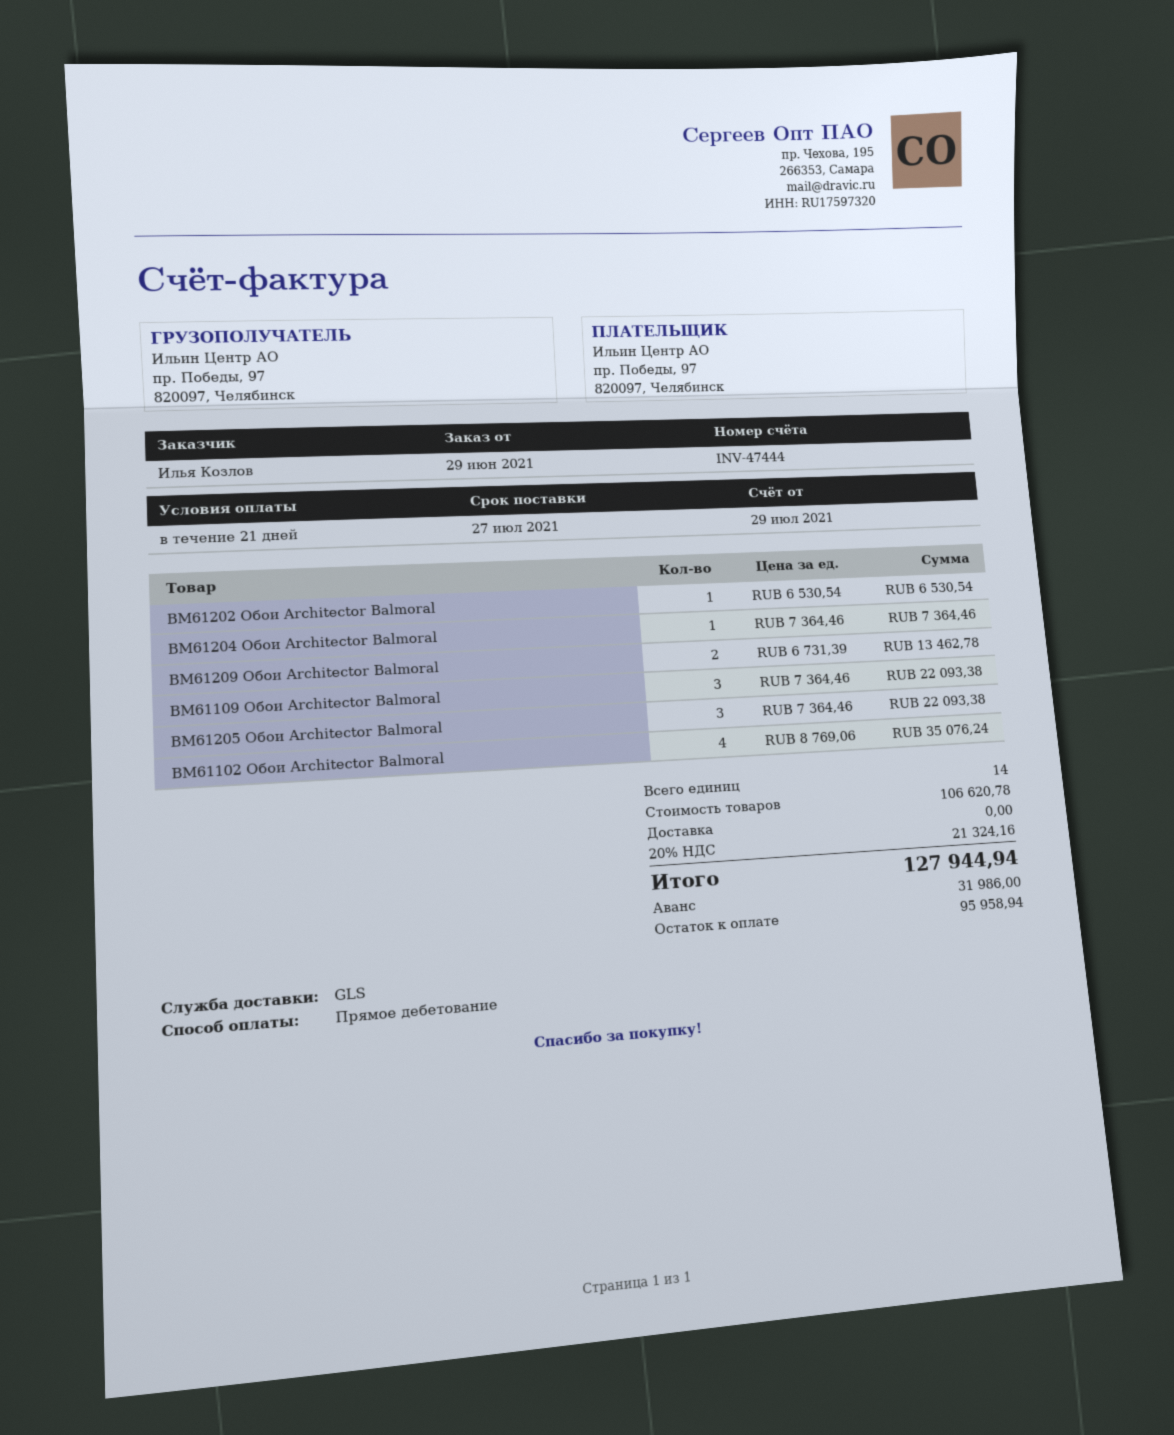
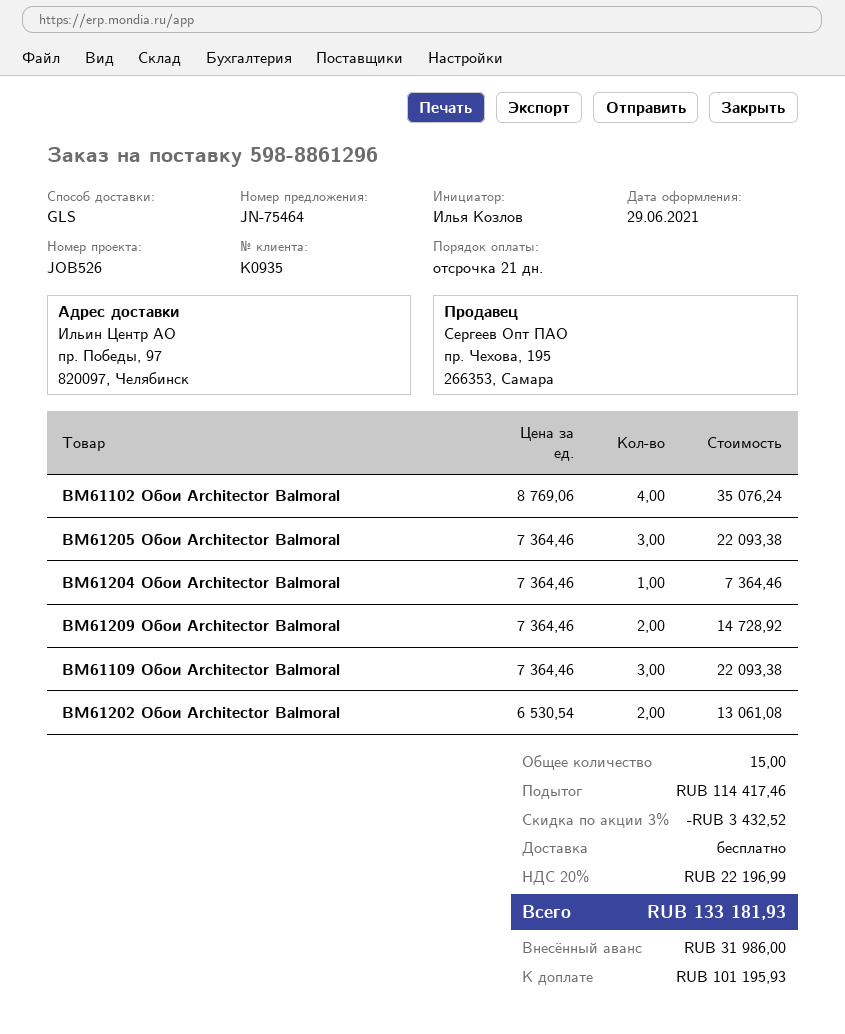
BM61202 Обои Architector Balmoral: 1 x 6530.54 = 6530.54 -> 2 x 6530.54 = 13061.08
BM61209 Обои Architector Balmoral: 2 x 6731.39 = 13462.78 -> 2 x 7364.46 = 14728.92
total quantity: 14 -> 15
subtotal: 106620.78 -> 114417.46
discount: none -> 3% = 3432.52
tax: 20% = 21324.16 -> 20% = 22196.99
total: 127944.94 -> 133181.93
balance: 95958.94 -> 101195.93

